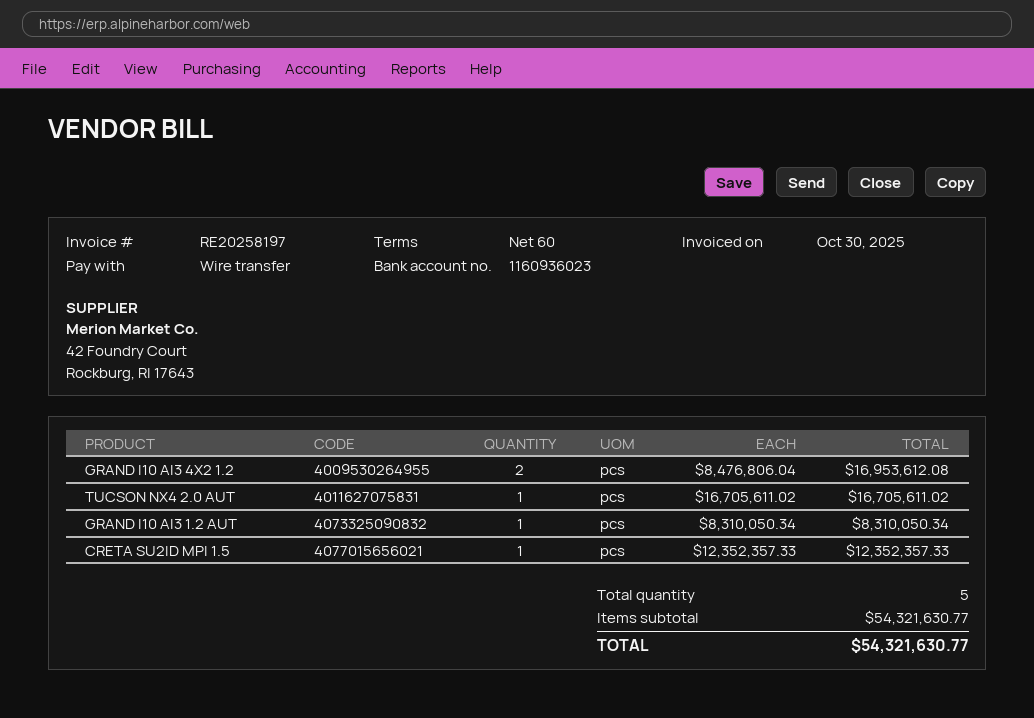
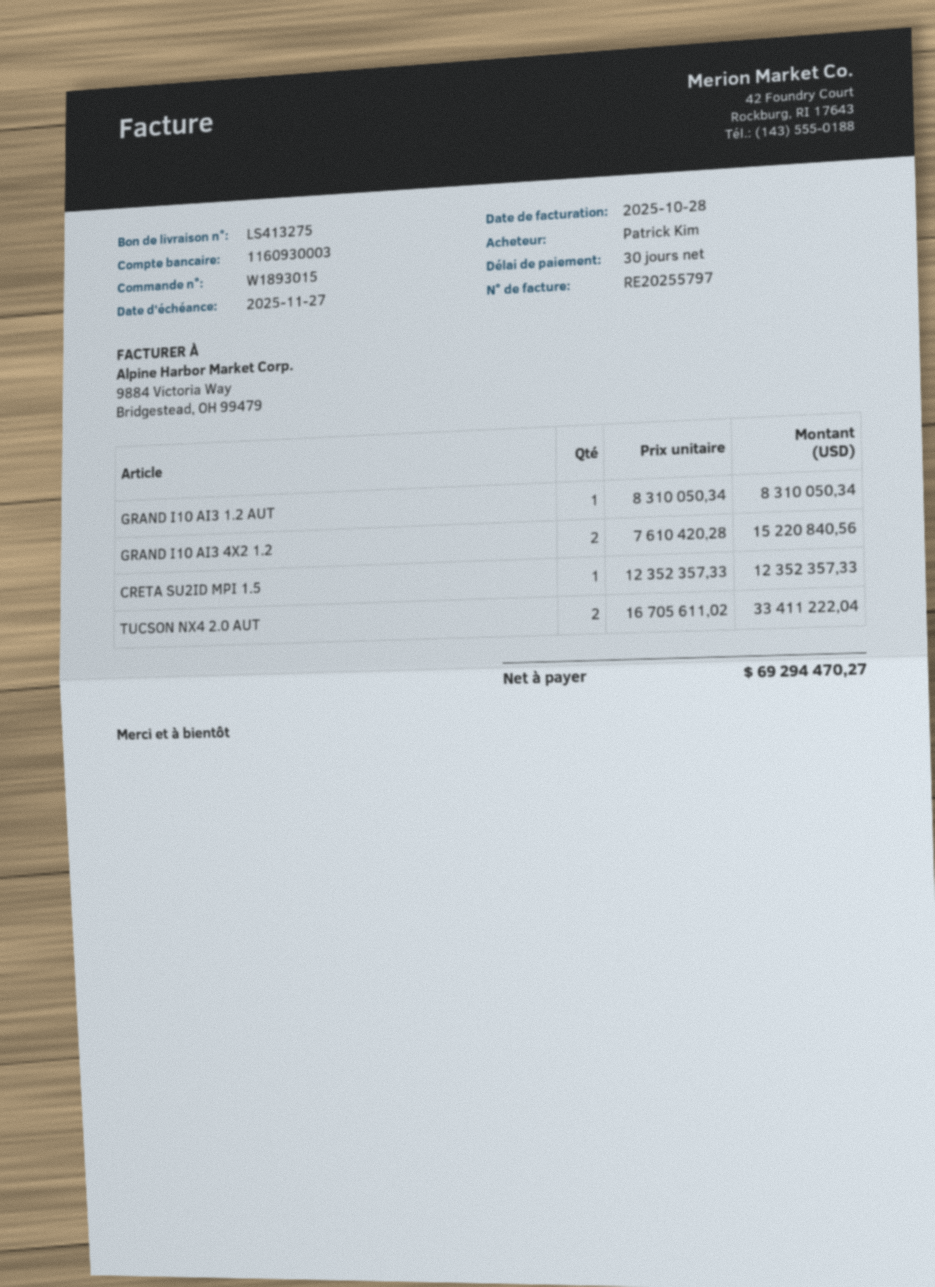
invoice number: RE20258197 -> RE20255797
invoice date: 2025-10-30 -> 2025-10-28
payment terms: 60 days -> 30 days
bank account: 1160936023 -> 1160930003
GRAND I10 AI3 4X2 1.2: 2 x 8476806.04 = 16953612.08 -> 2 x 7610420.28 = 15220840.56
TUCSON NX4 2.0 AUT: 1 x 16705611.02 = 16705611.02 -> 2 x 16705611.02 = 33411222.04
total: 54321630.77 -> 69294470.27

